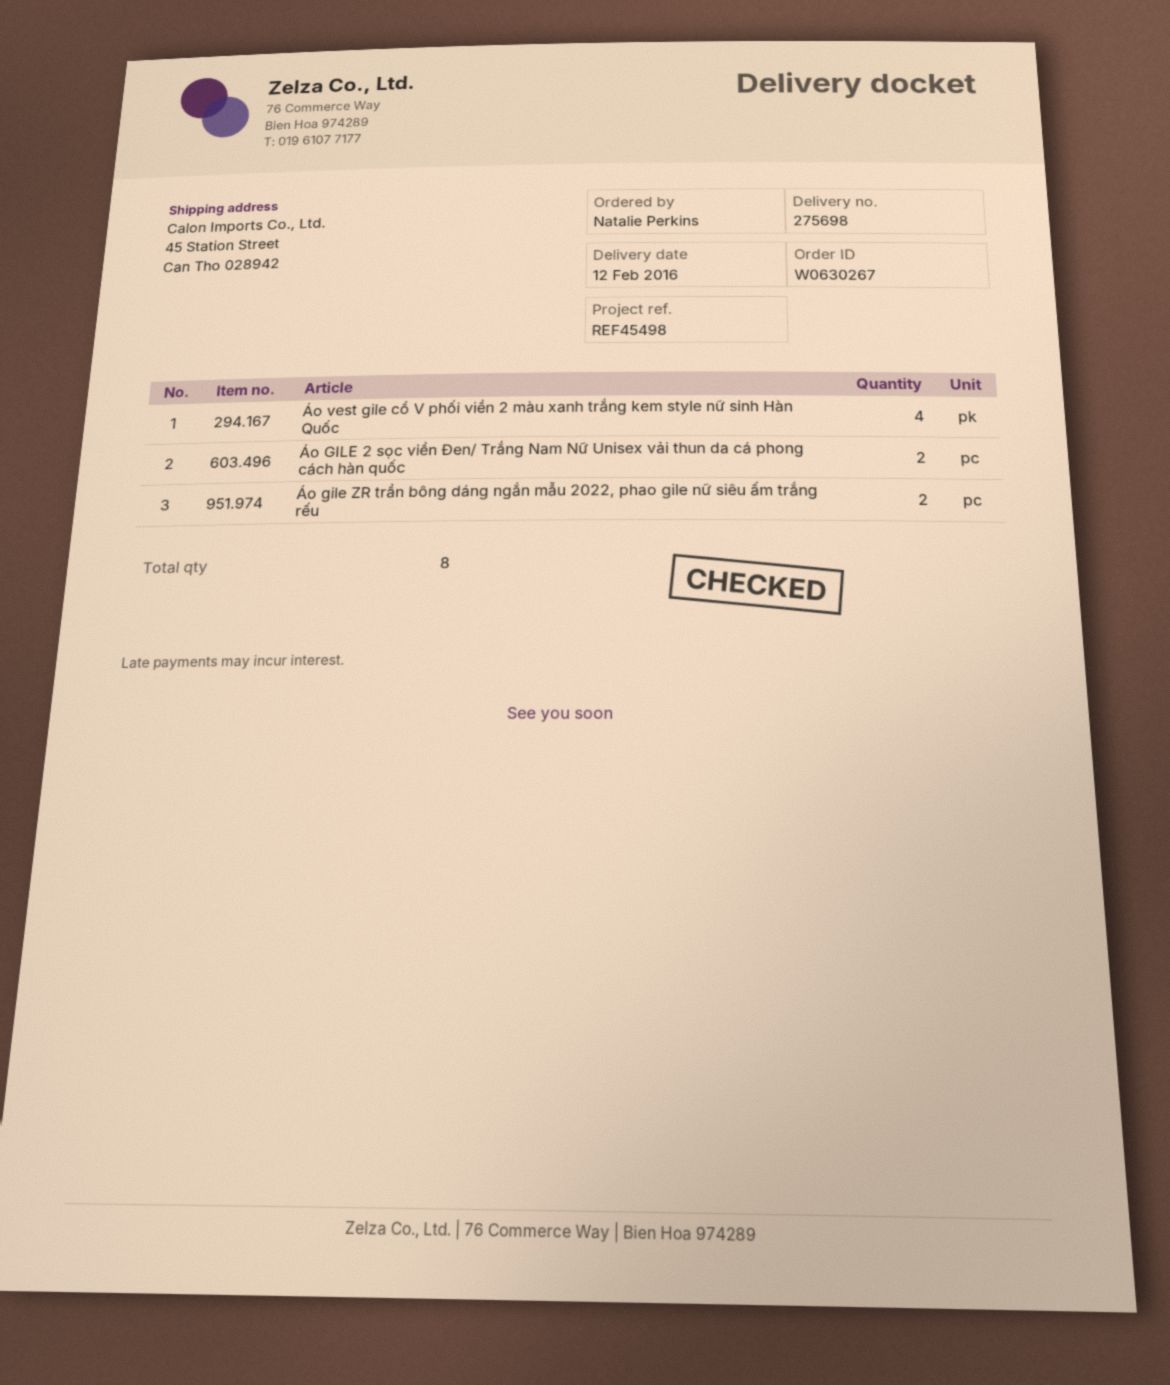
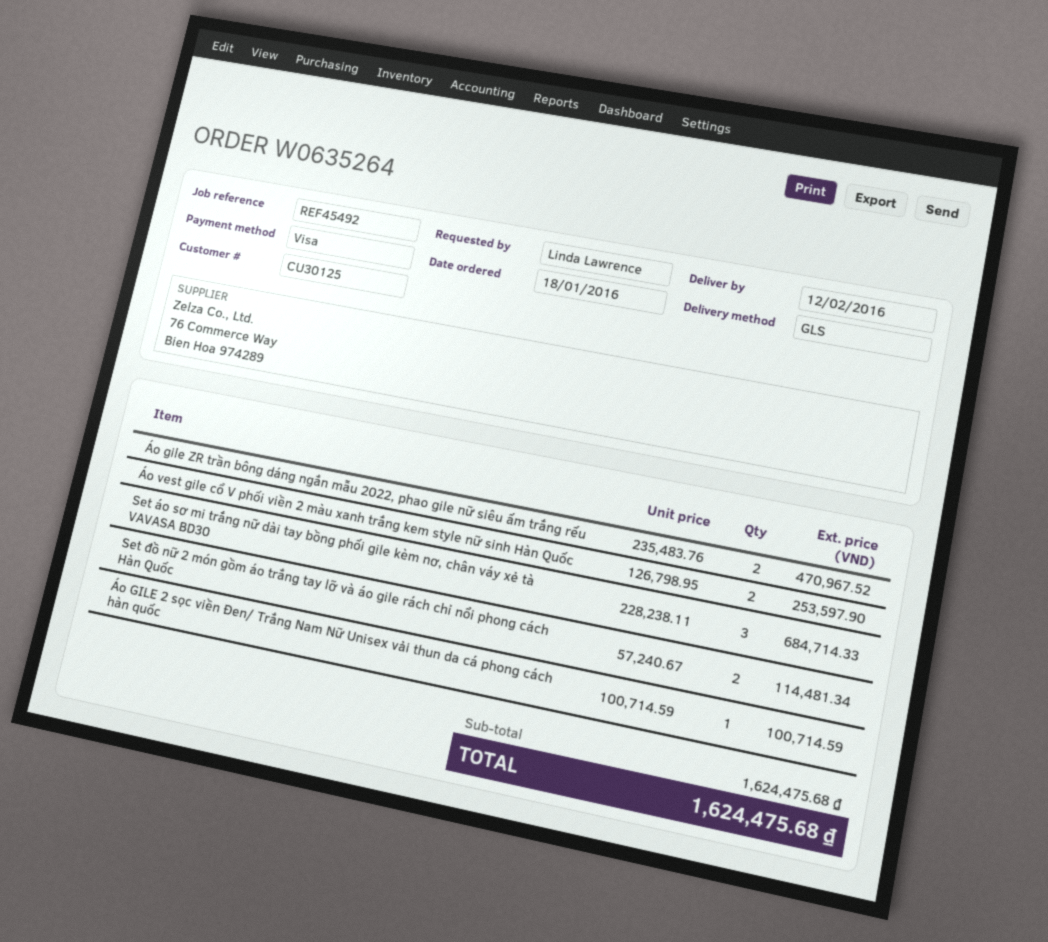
order number: W0630267 -> W0635264
reference: REF45498 -> REF45492
ordered by: Natalie Perkins -> Linda Lawrence
Áo vest gile cổ V phối viền 2 màu xanh trắng kem style nữ sinh Hàn Quốc: 4 -> 2
Áo GILE 2 sọc viền Đen/ Trắng Nam Nữ Unisex vải thun da cá phong cách hàn quốc: 2 -> 1
Set áo sơ mi trắng nữ dài tay bồng phối gile kèm nơ, chân váy xẻ tà VAVASA BD30: none -> 3
Set đồ nữ 2 món gồm áo trắng tay lỡ và áo gile rách chỉ nổi phong cách Hàn Quốc: none -> 2

